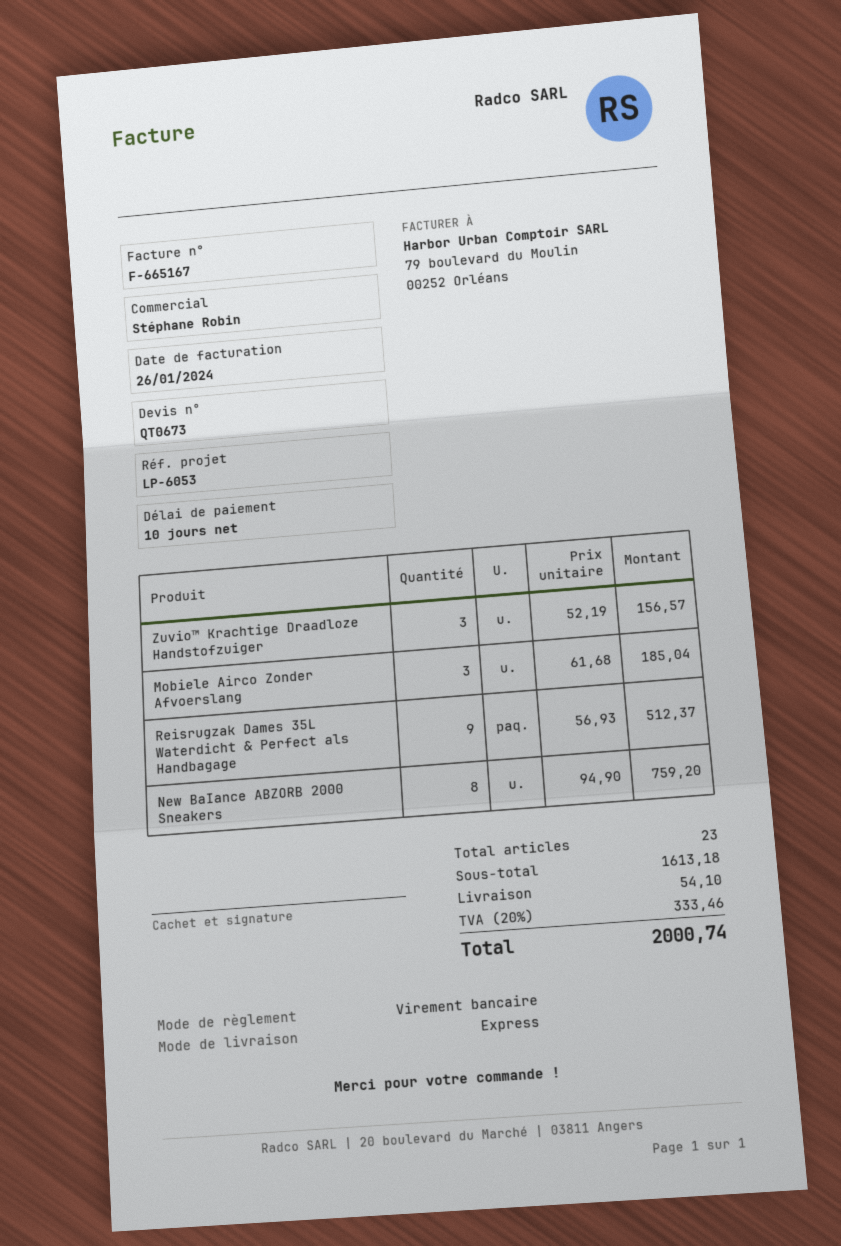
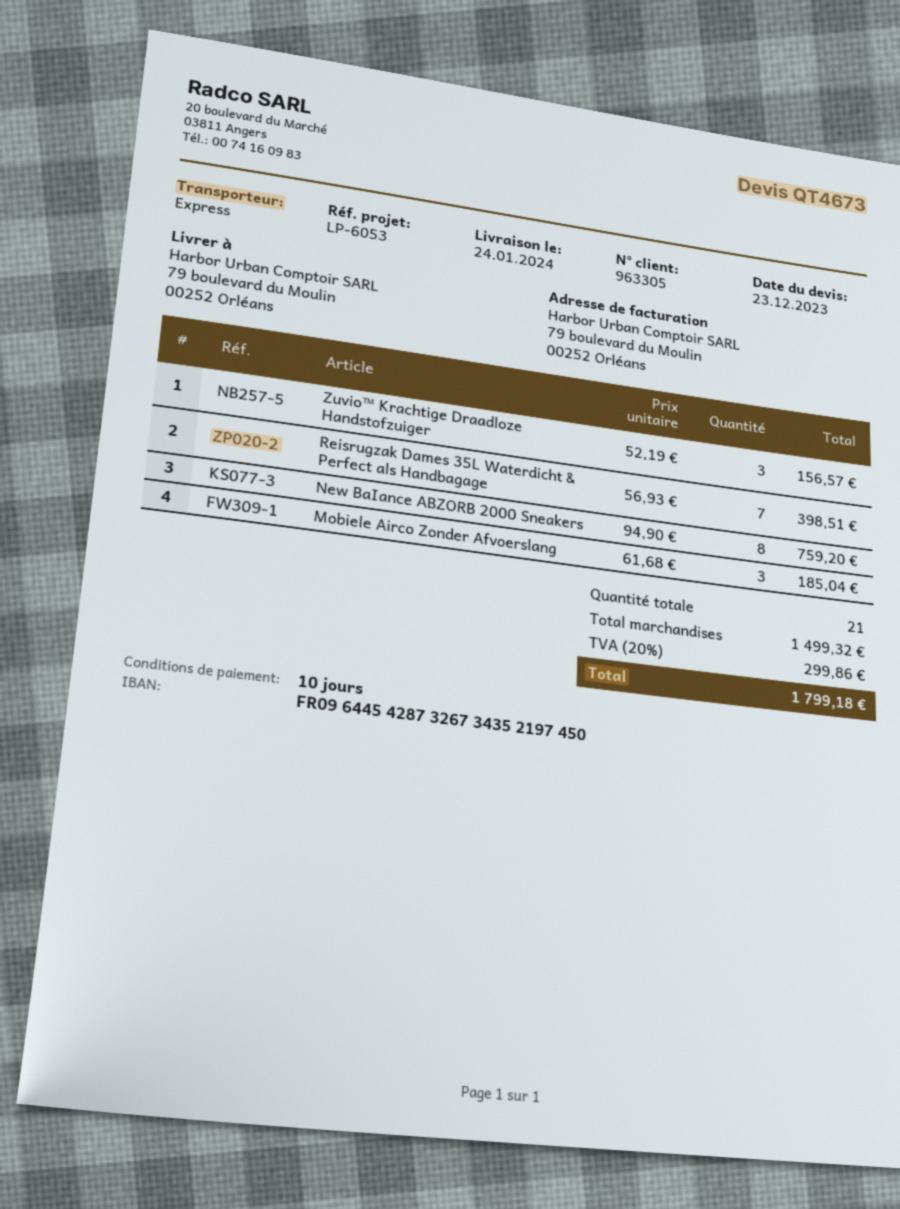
quote number: QT0673 -> QT4673
Reisrugzak Dames 35L Waterdicht & Perfect als Handbagage: 9 x 56.93 = 512.37 -> 7 x 56.93 = 398.51
total quantity: 23 -> 21
subtotal: 1613.18 -> 1499.32
shipping: 54.10 -> none
tax: 20% = 333.46 -> 20% = 299.86
total: 2000.74 -> 1799.18

